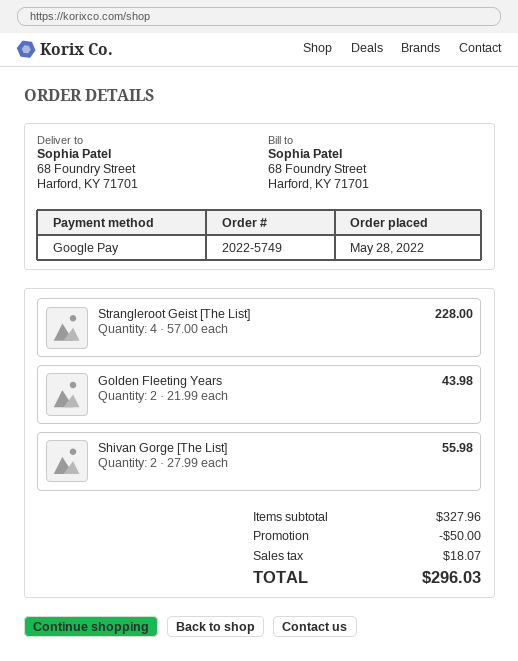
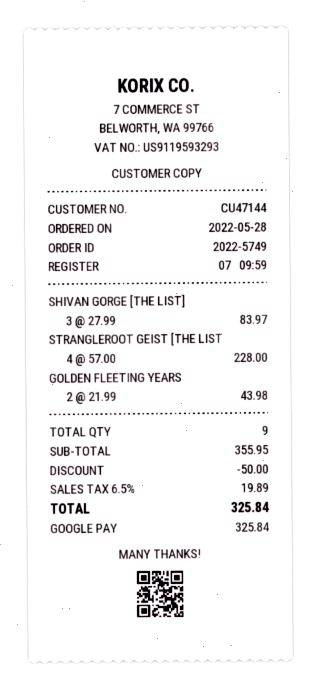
Shivan Gorge [The List]: 2 x 27.99 = 55.98 -> 3 x 27.99 = 83.97
subtotal: 327.96 -> 355.95
tax: 18.07 -> 19.89
total: 296.03 -> 325.84

